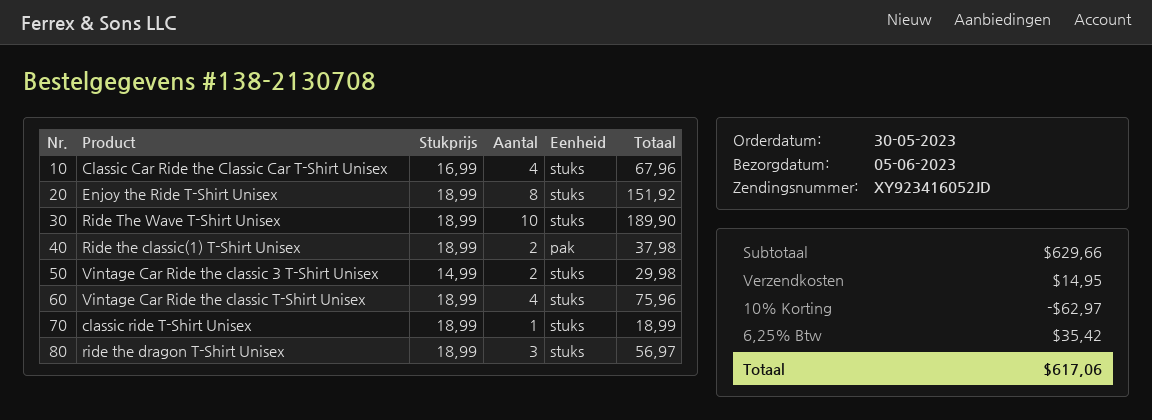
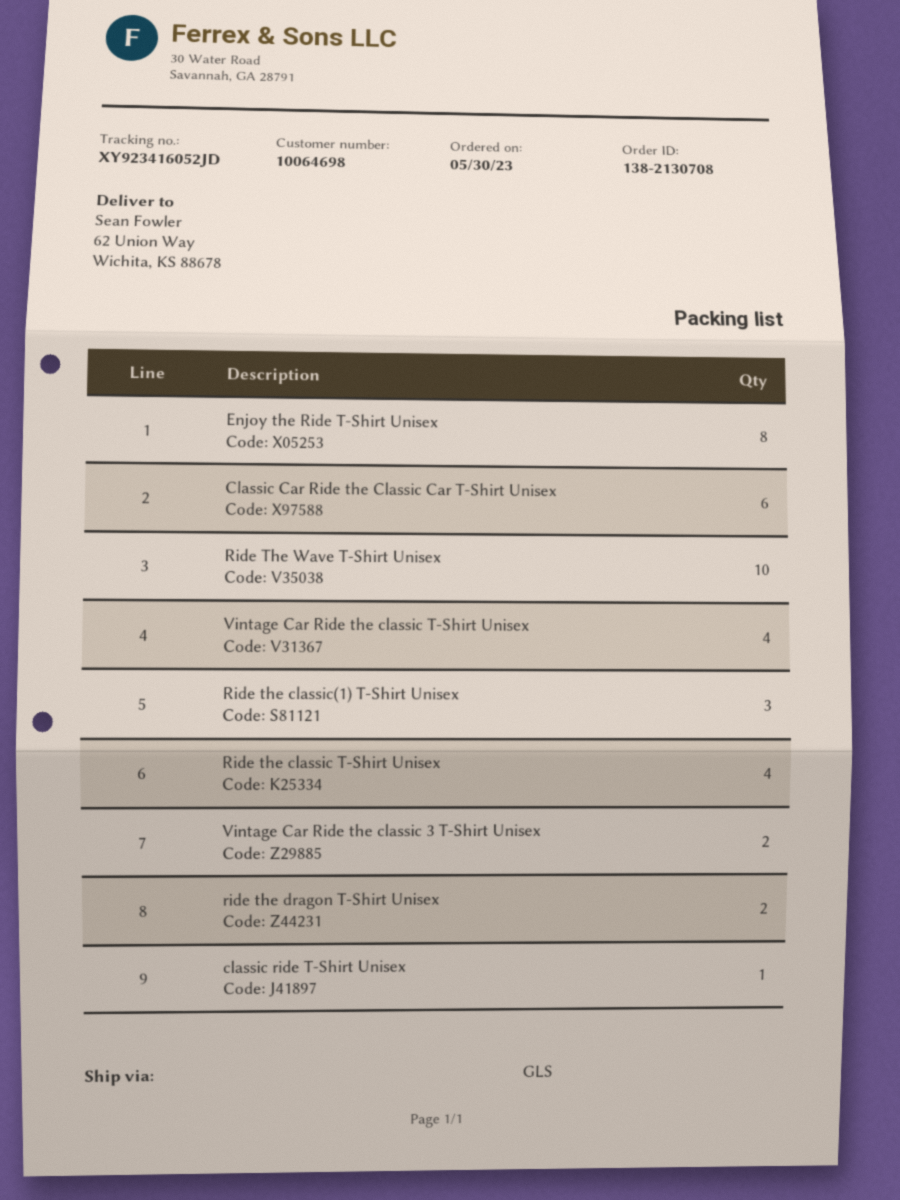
Classic Car Ride the Classic Car T-Shirt Unisex: 4 -> 6
Ride the classic(1) T-Shirt Unisex: 2 -> 3
ride the dragon T-Shirt Unisex: 3 -> 2
Ride the classic T-Shirt Unisex: none -> 4

